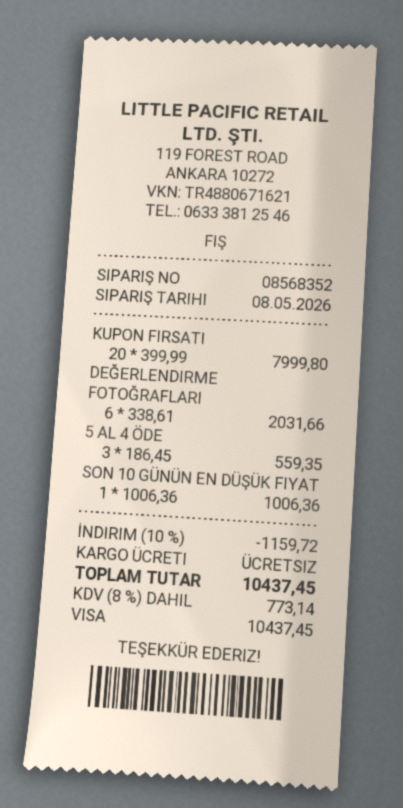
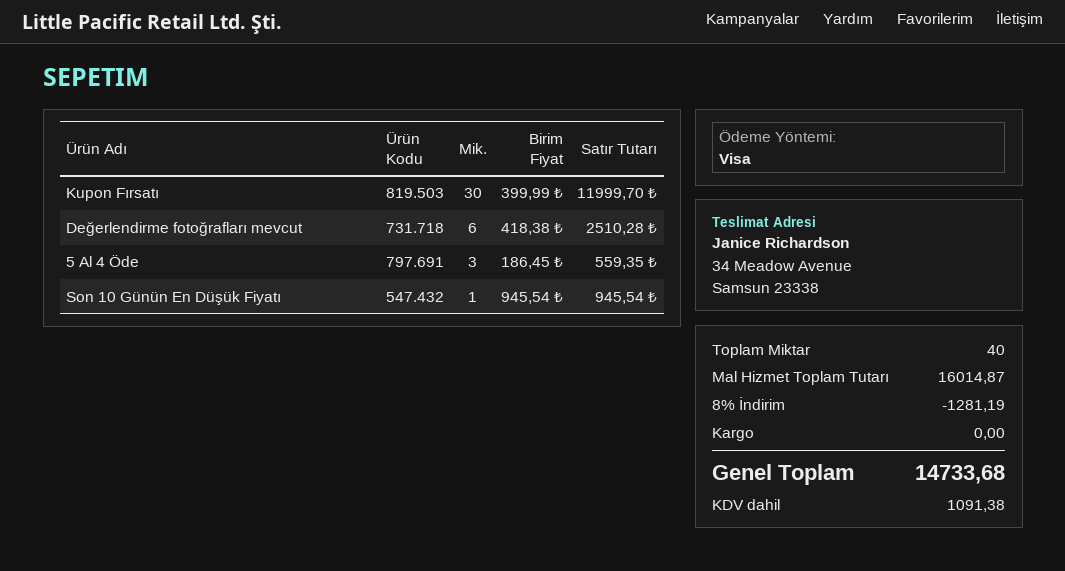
KUPON FIRSATI: 20 x 399.99 = 7999.80 -> 30 x 399.99 = 11999.70
DEĞERLENDIRME FOTOĞRAFLARI: 6 x 338.61 = 2031.66 -> 6 x 418.38 = 2510.28
SON 10 GÜNÜN EN DÜŞÜK FIYAT: 1 x 1006.36 = 1006.36 -> 1 x 945.54 = 945.54
discount: 10% = 1159.72 -> 8% = 1281.19
tax: 773.14 -> 1091.38
total: 10437.45 -> 14733.68

